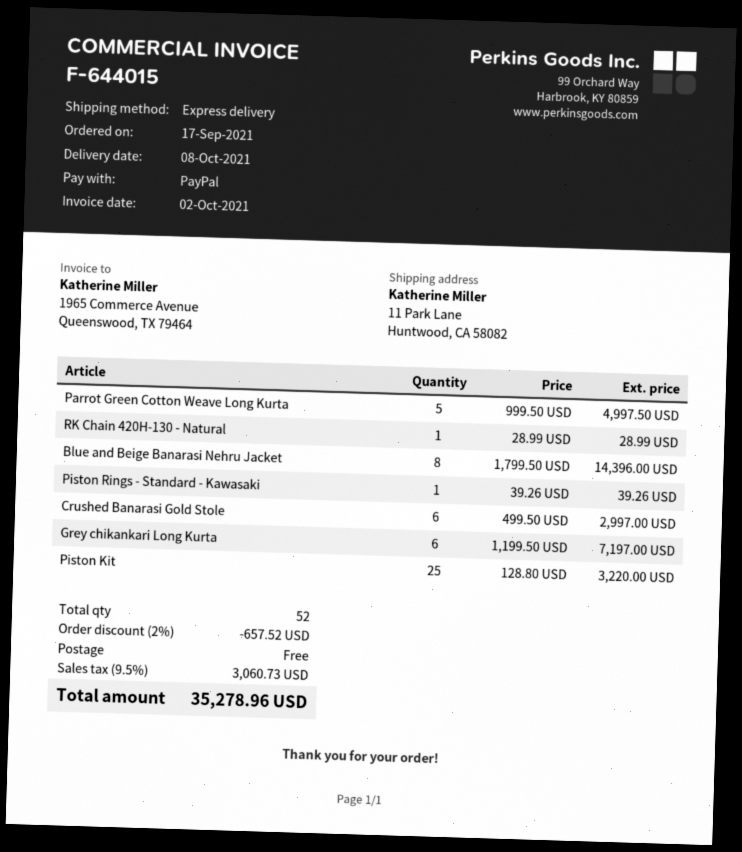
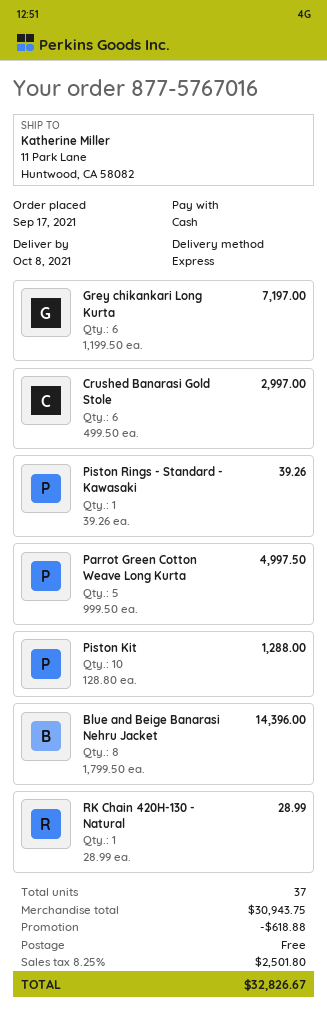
payment method: PayPal -> cash
Piston Kit: 25 x 128.80 = 3220.00 -> 10 x 128.80 = 1288.00
total quantity: 52 -> 37
discount: 657.52 -> 618.88
tax: 9.5% = 3060.73 -> 8.25% = 2501.80
total: 35278.96 -> 32826.67

